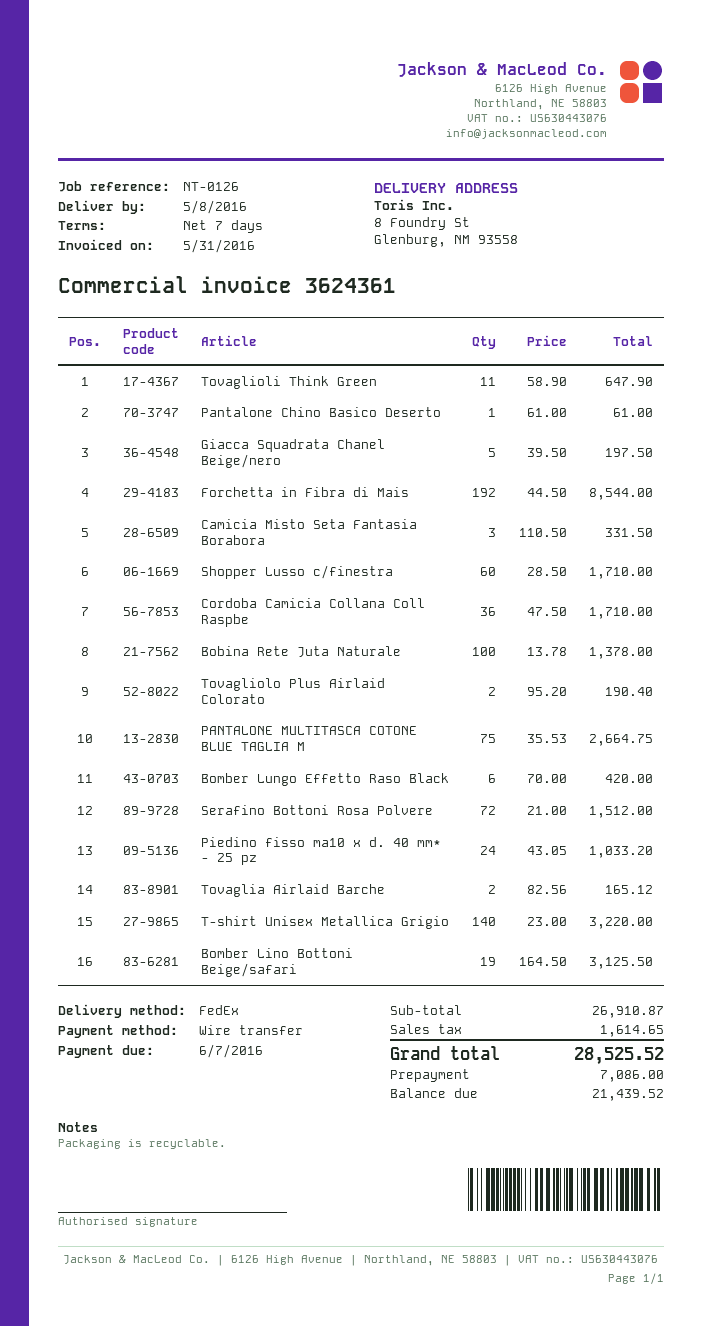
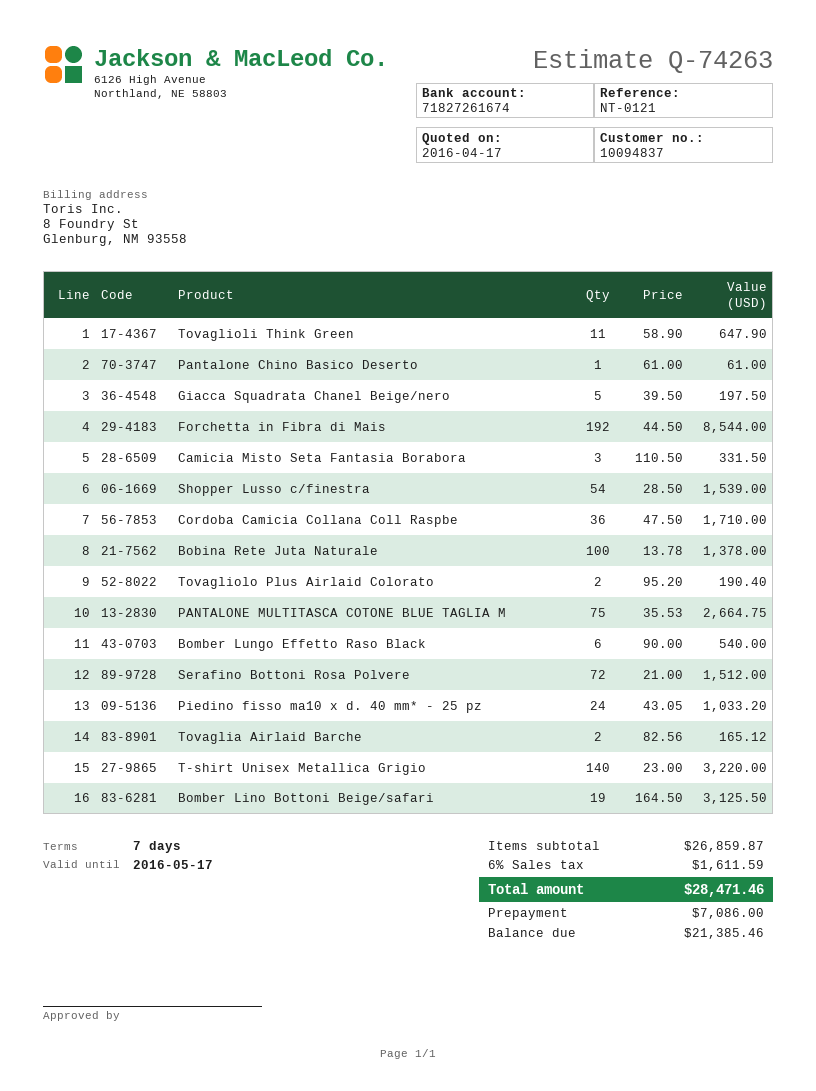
reference: NT-0126 -> NT-0121
Shopper Lusso c/finestra: 60 x 28.50 = 1710.00 -> 54 x 28.50 = 1539.00
Bomber Lungo Effetto Raso Black: 6 x 70.00 = 420.00 -> 6 x 90.00 = 540.00
subtotal: 26910.87 -> 26859.87
tax: 1614.65 -> 1611.59
total: 28525.52 -> 28471.46
balance: 21439.52 -> 21385.46

